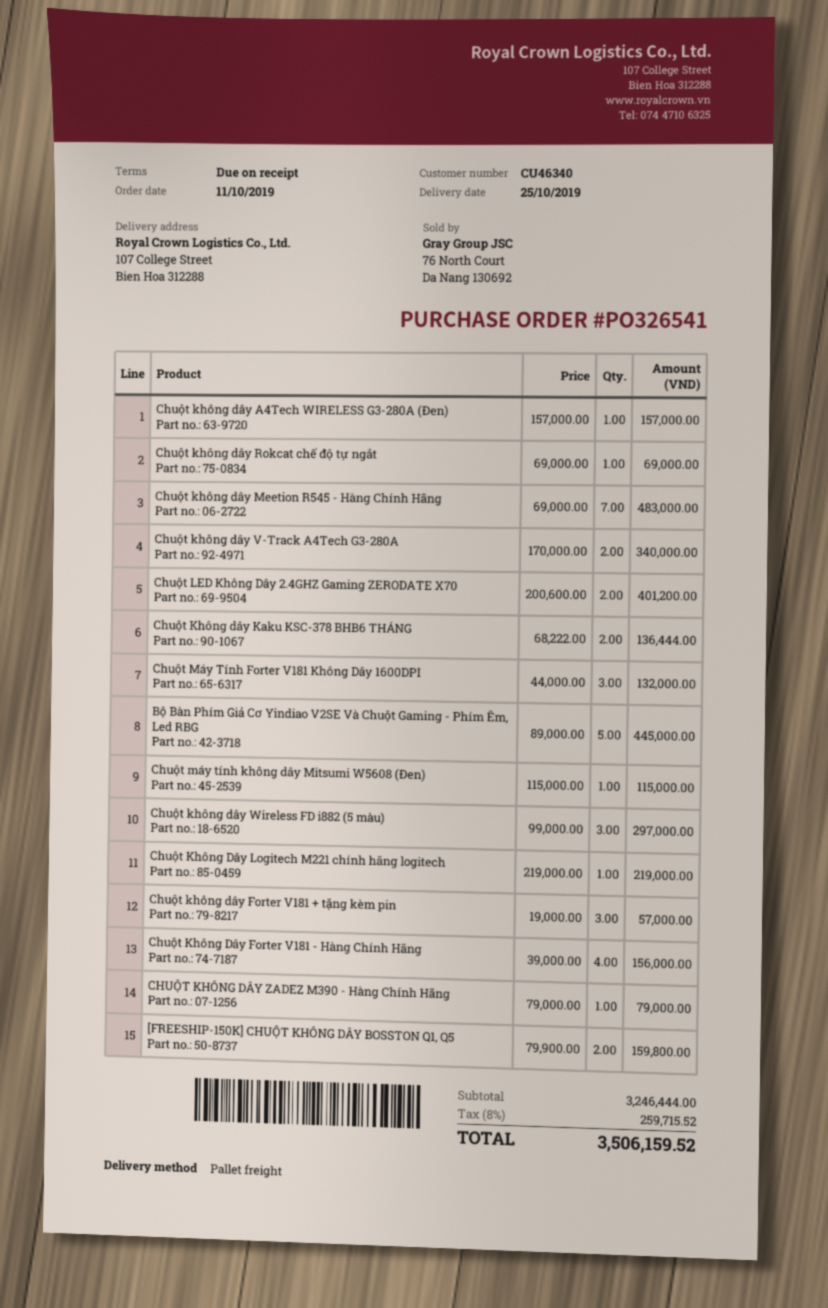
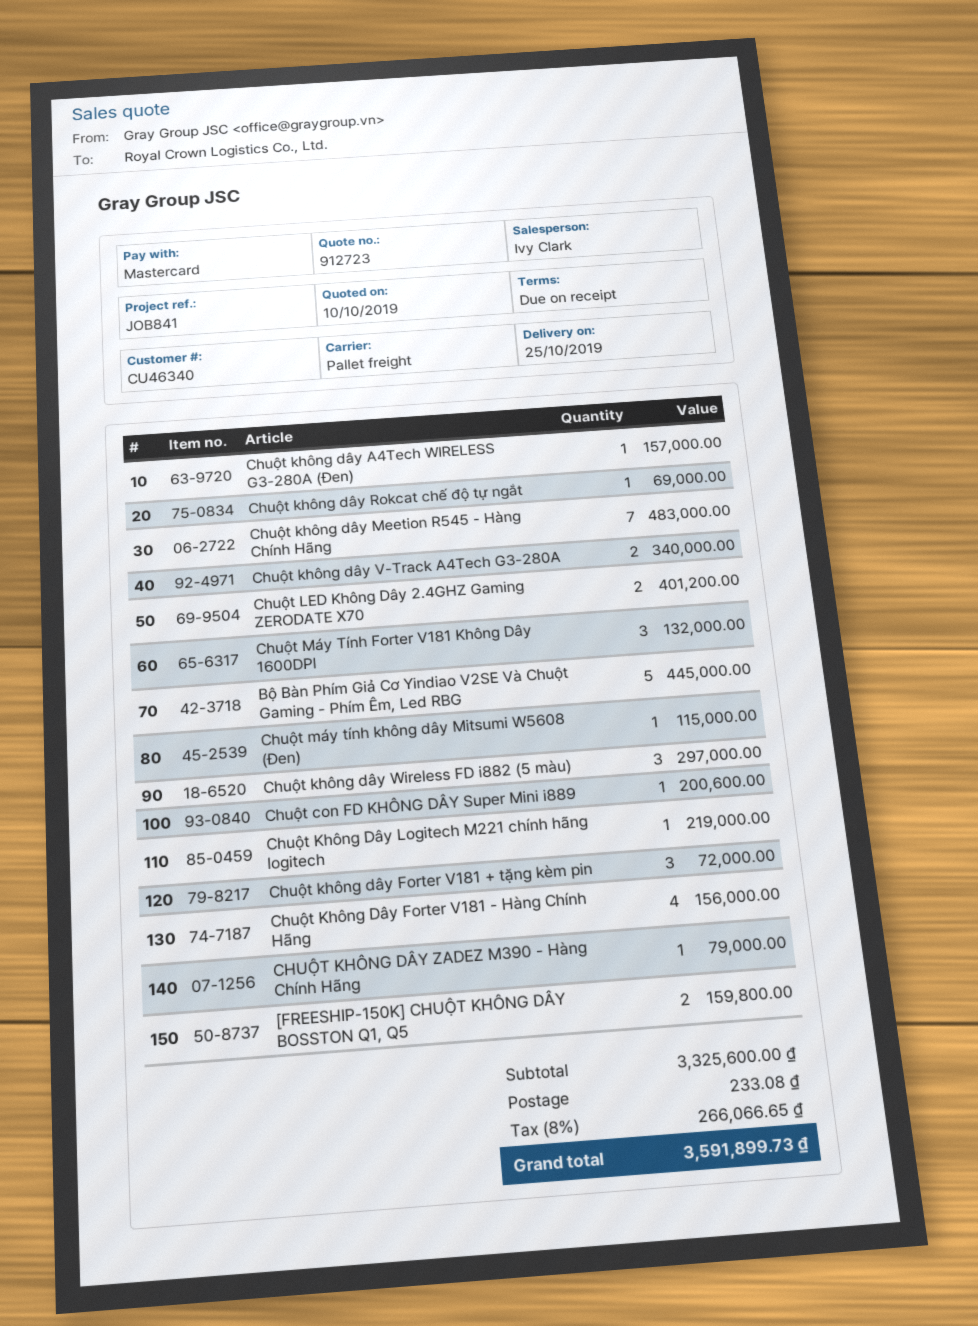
Chuột Không dây Kaku KSC-378 BHB6 THÁNG: 2 for 136444.00 -> none
Chuột không dây Forter V181 + tặng kèm pin: 3 for 57000.00 -> 3 for 72000.00
Chuột con FD KHÔNG DÂY Super Mini i889: none -> 1 for 200600.00
subtotal: 3246444.00 -> 3325600.00
shipping: none -> 233.08
tax: 8% = 259715.52 -> 8% = 266066.65
total: 3506159.52 -> 3591899.73

